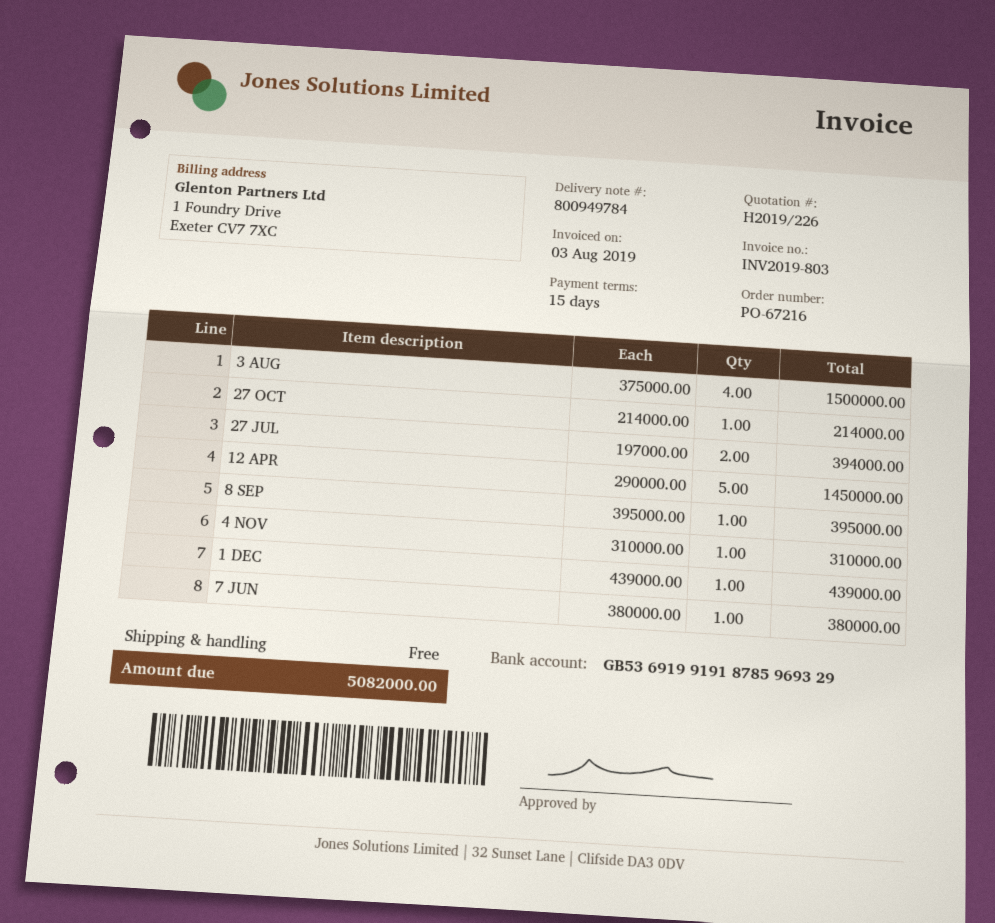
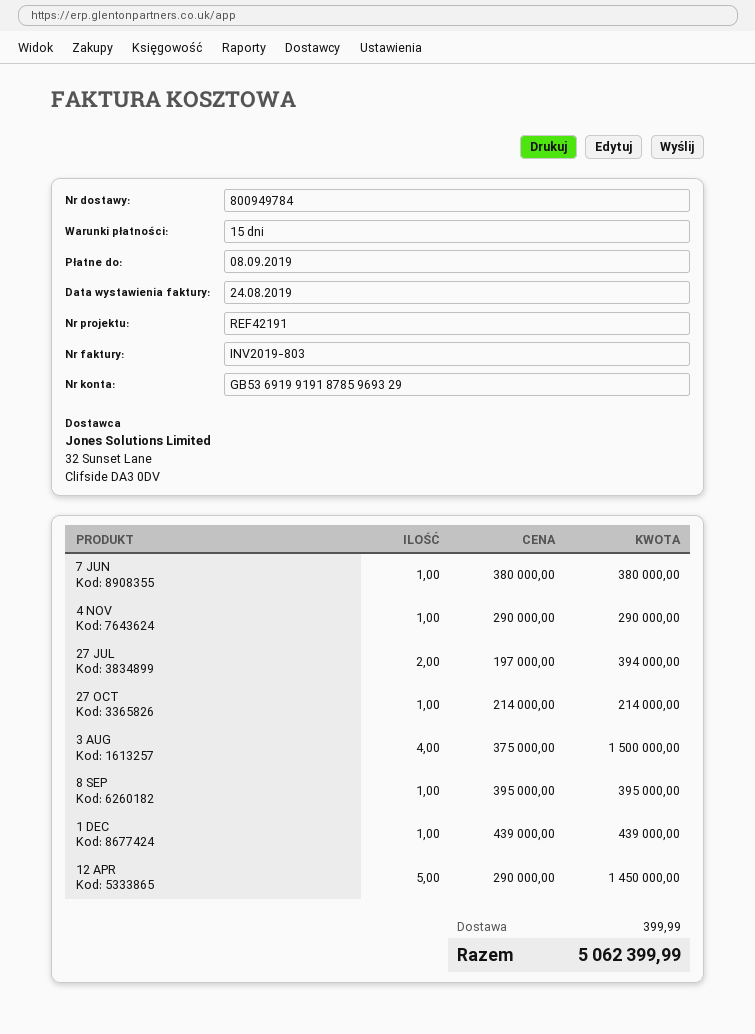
invoice date: 2019-08-03 -> 2019-08-24
4 NOV: 1 x 310000.00 = 310000.00 -> 1 x 290000.00 = 290000.00
shipping: 0.00 -> 399.99
total: 5082000.00 -> 5062399.99

